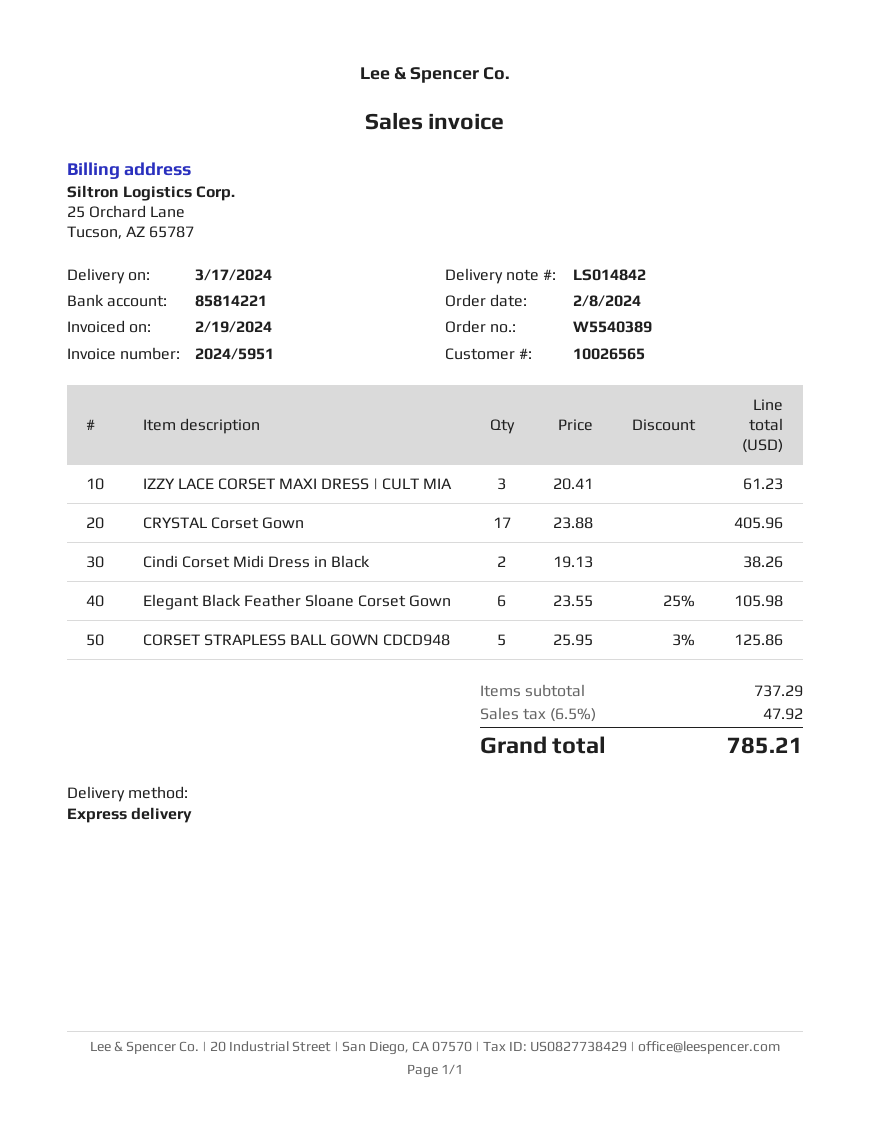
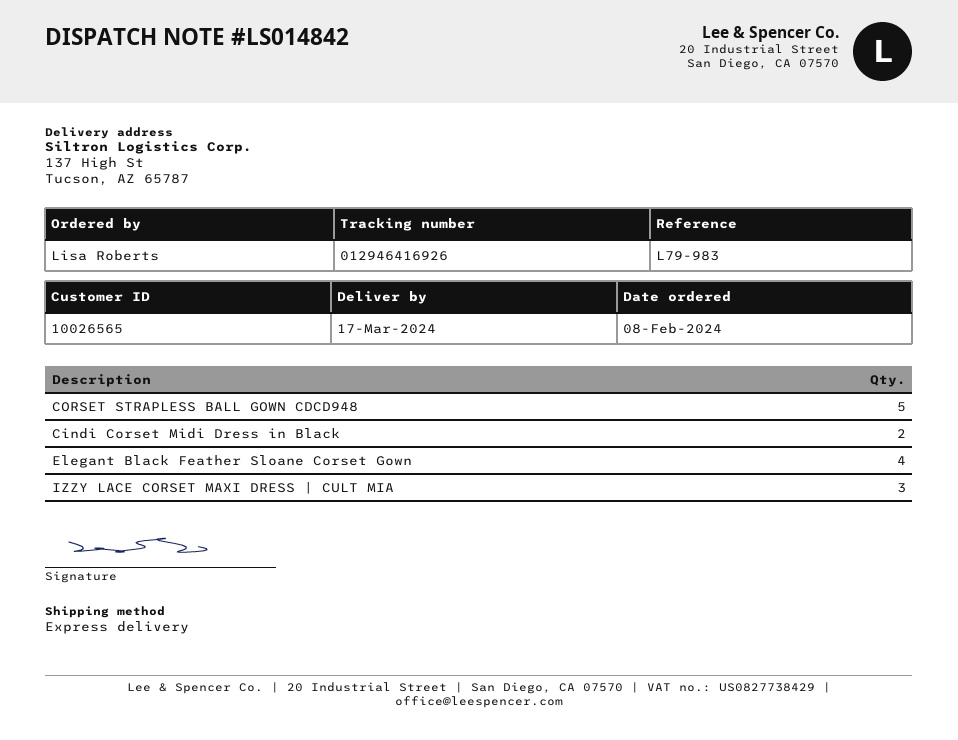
CRYSTAL Corset Gown: 17 -> none
Elegant Black Feather Sloane Corset Gown: 6 -> 4

